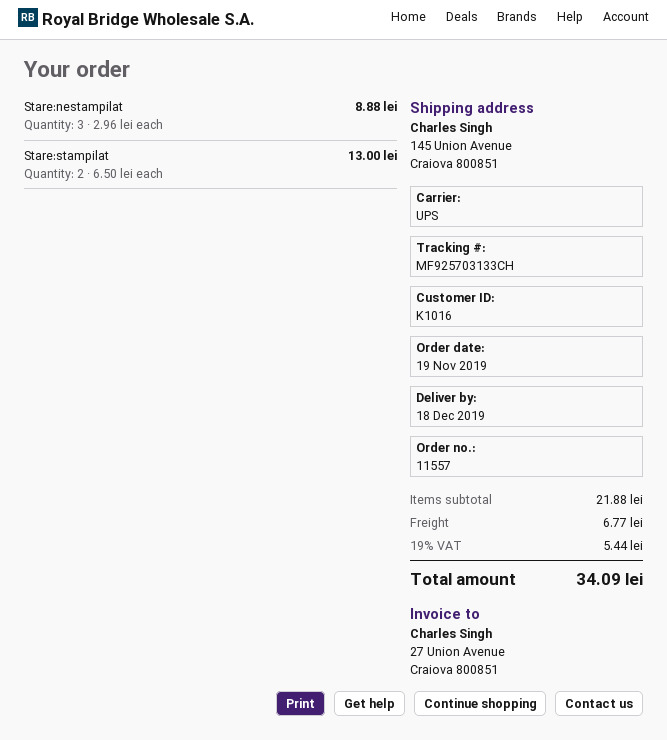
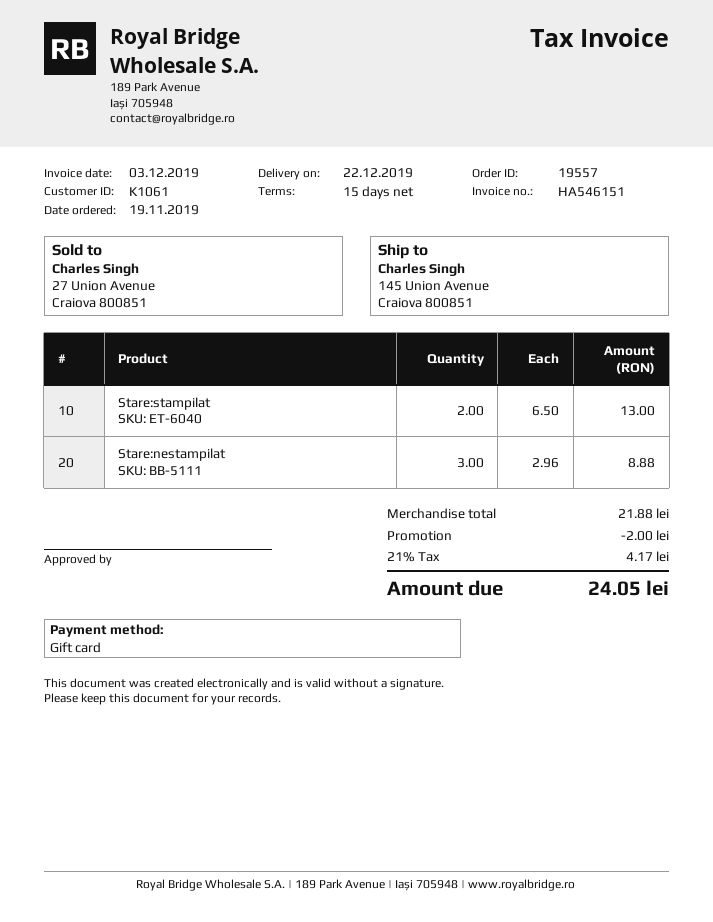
order number: 11557 -> 19557
delivery date: 2019-12-18 -> 2019-12-22
customer number: K1016 -> K1061
discount: none -> 2.00
shipping: 6.77 -> none
tax: 19% = 5.44 -> 21% = 4.17
total: 34.09 -> 24.05

